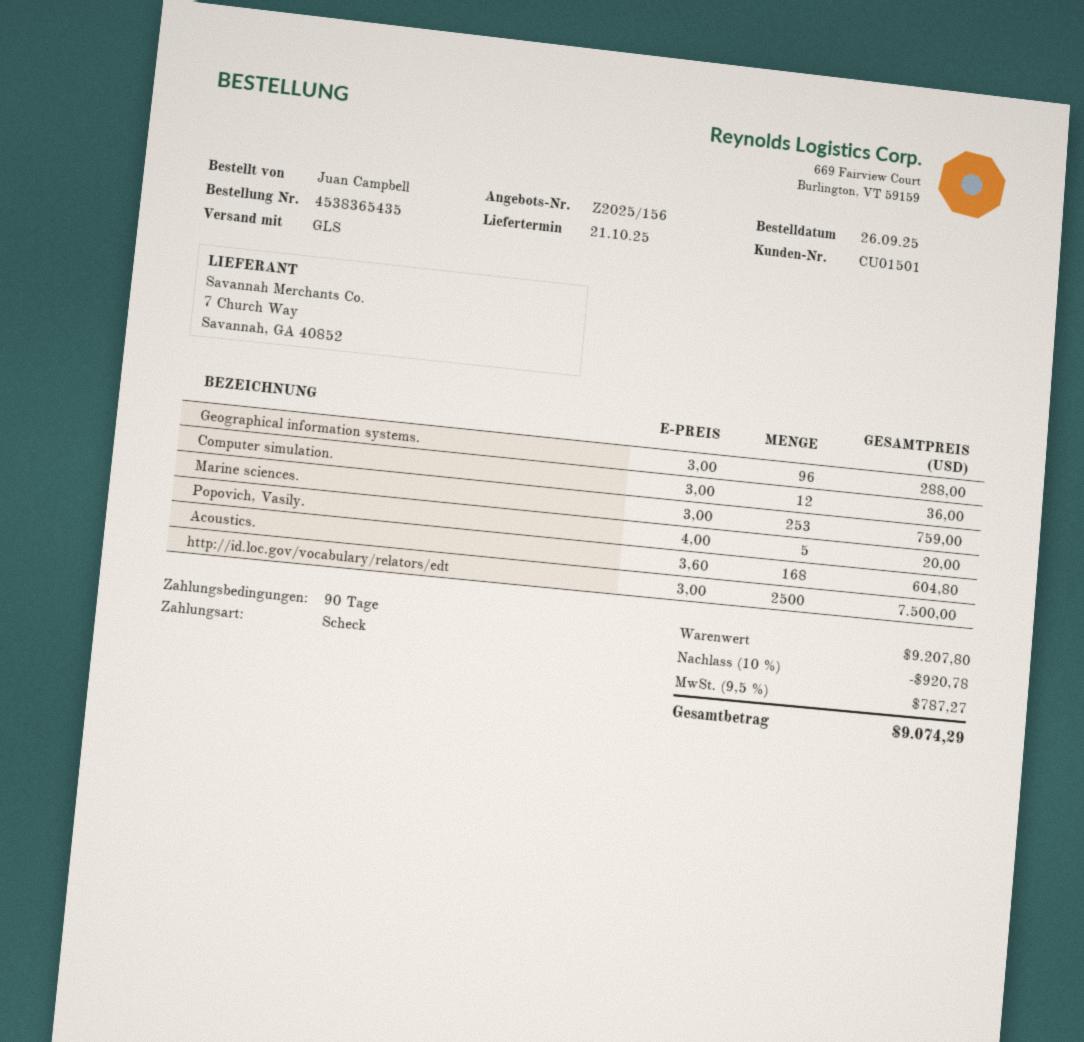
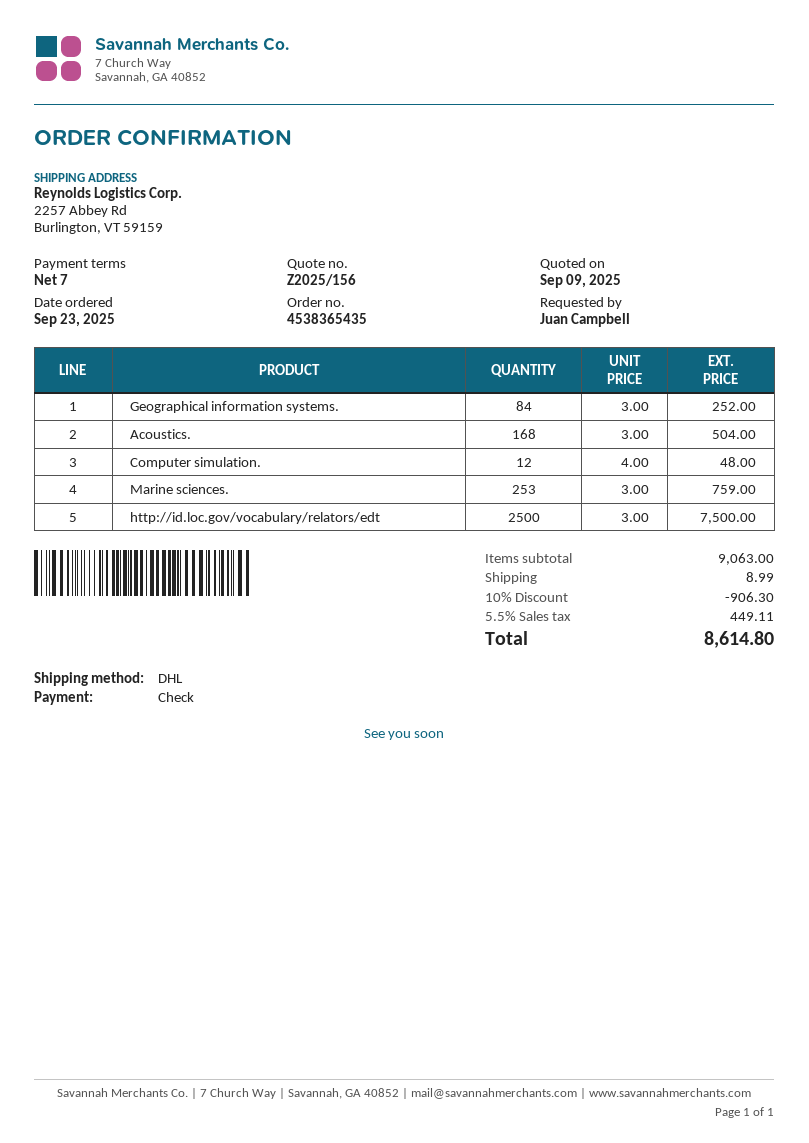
order date: 2025-09-26 -> 2025-09-23
payment terms: 90 days -> 7 days
shipping method: GLS -> DHL
Geographical information systems.: 96 x 3.00 = 288.00 -> 84 x 3.00 = 252.00
Computer simulation.: 12 x 3.00 = 36.00 -> 12 x 4.00 = 48.00
Popovich, Vasily.: 5 x 4.00 = 20.00 -> none
Acoustics.: 168 x 3.60 = 604.80 -> 168 x 3.00 = 504.00
subtotal: 9207.80 -> 9063.00
discount: 10% = 920.78 -> 10% = 906.30
shipping: none -> 8.99
tax: 9.5% = 787.27 -> 5.5% = 449.11
total: 9074.29 -> 8614.80

